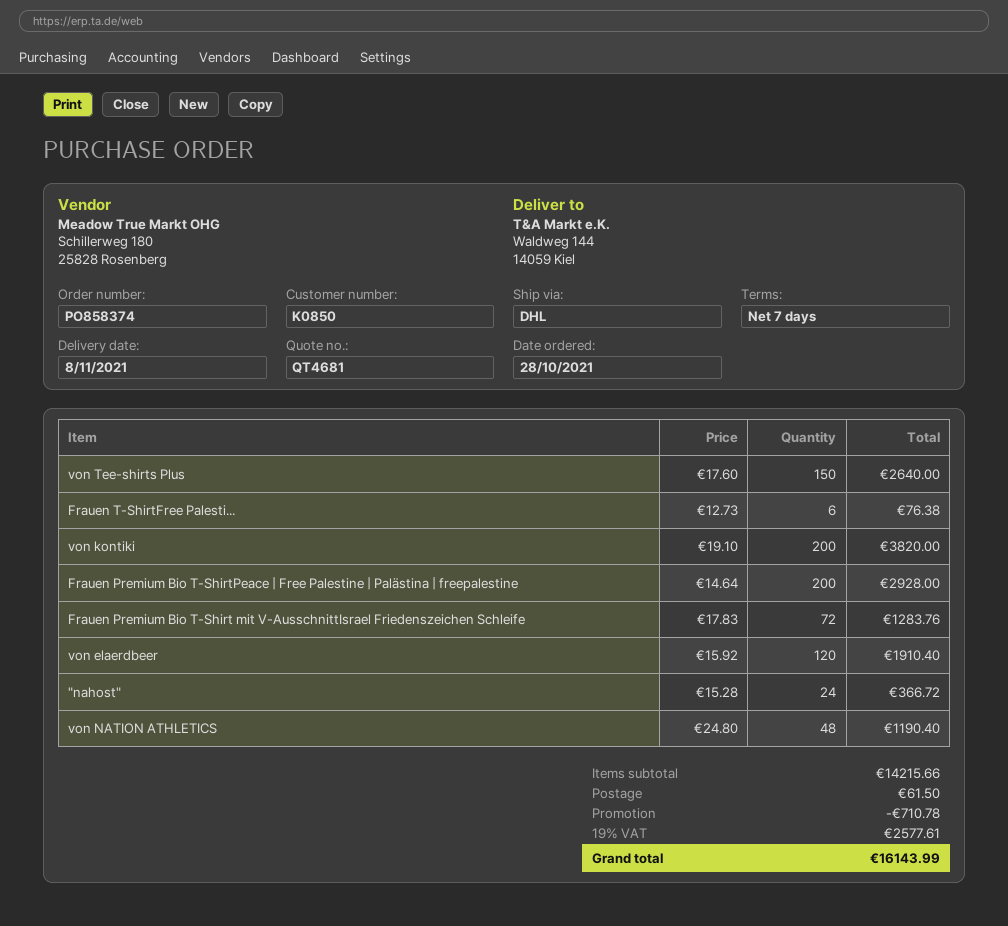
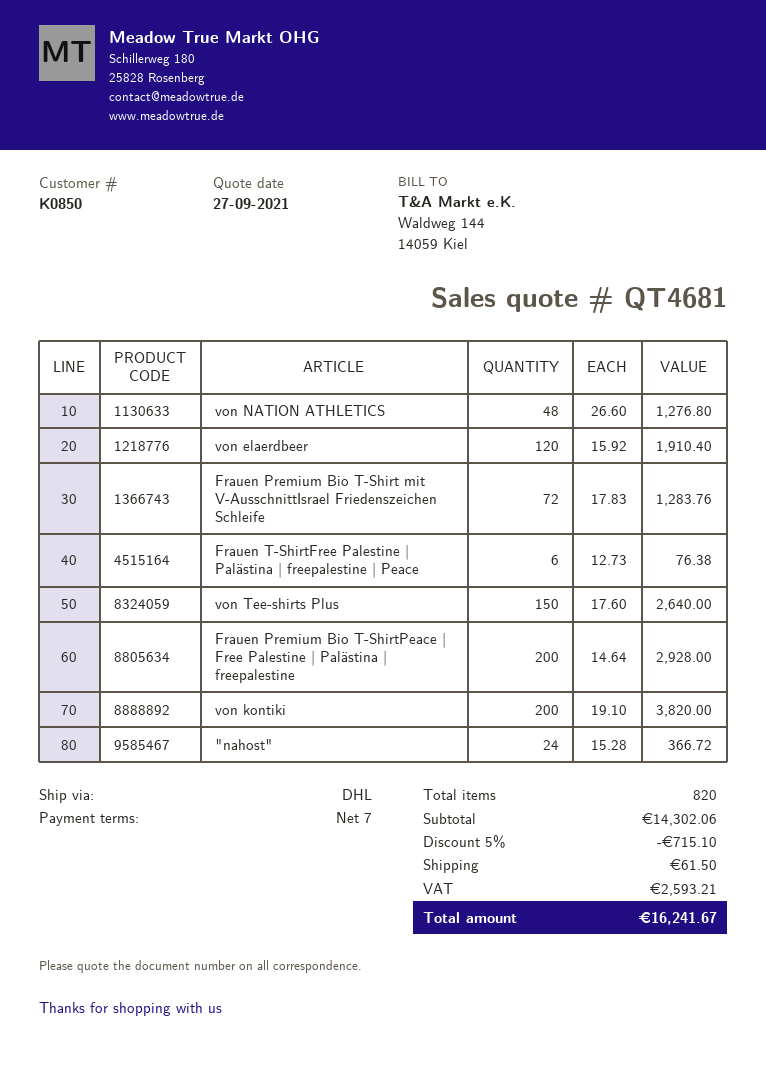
von NATION ATHLETICS: 48 x 24.80 = 1190.40 -> 48 x 26.60 = 1276.80
subtotal: 14215.66 -> 14302.06
discount: 710.78 -> 715.10
tax: 2577.61 -> 2593.21
total: 16143.99 -> 16241.67

